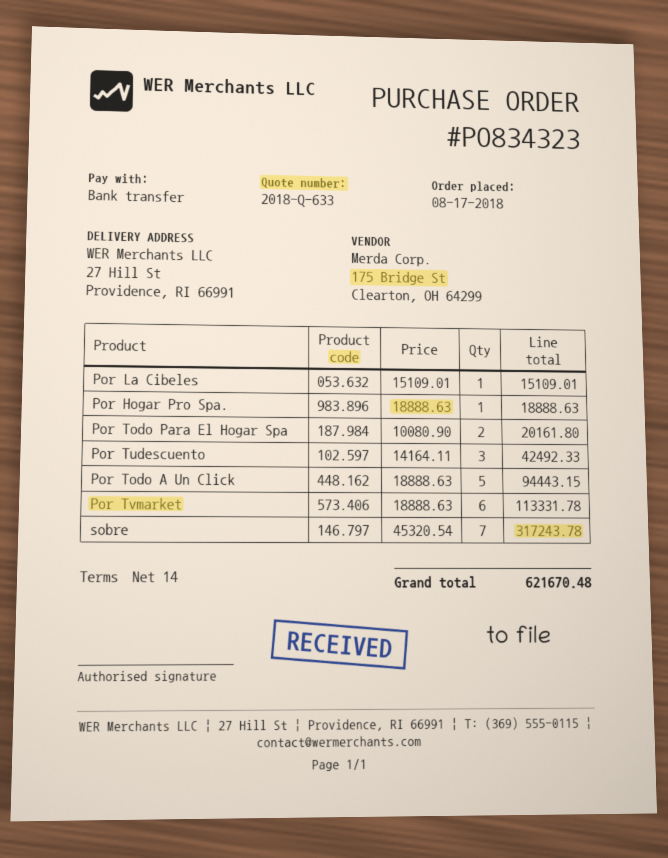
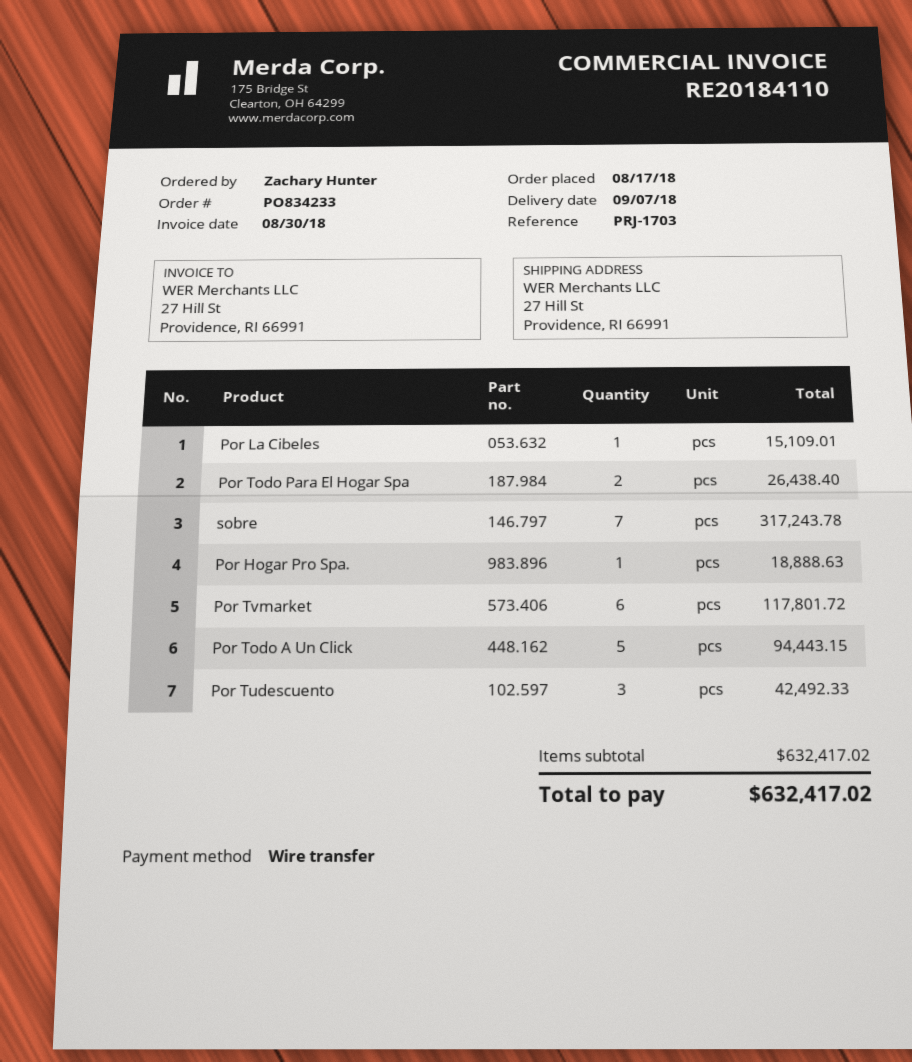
order number: PO834323 -> PO834233
Por Todo Para El Hogar Spa: 2 for 20161.80 -> 2 for 26438.40
Por Tvmarket: 6 for 113331.78 -> 6 for 117801.72
total: 621670.48 -> 632417.02

